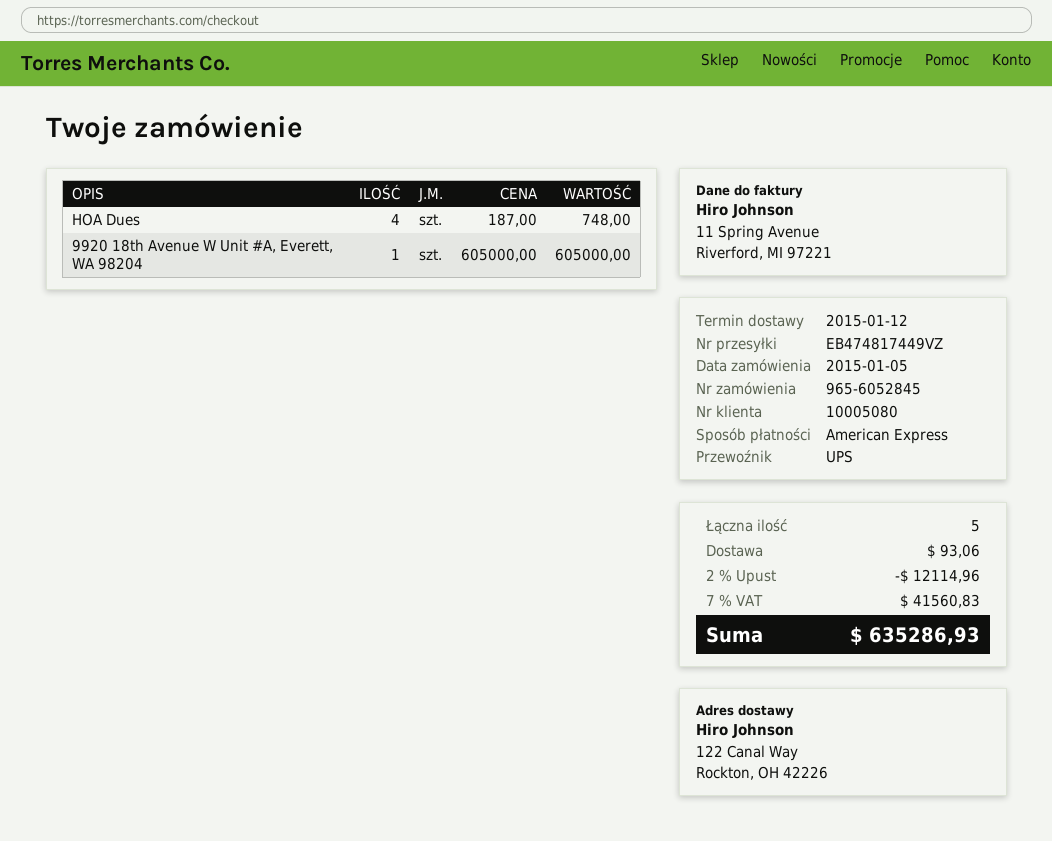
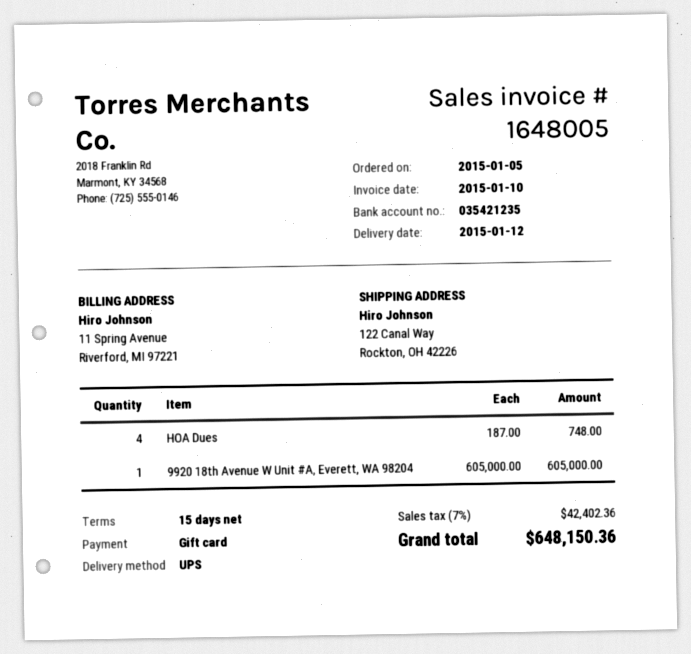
payment method: American Express -> gift card
discount: 2% = 12114.96 -> none
shipping: 93.06 -> none
tax: 7% = 41560.83 -> 7% = 42402.36
total: 635286.93 -> 648150.36

